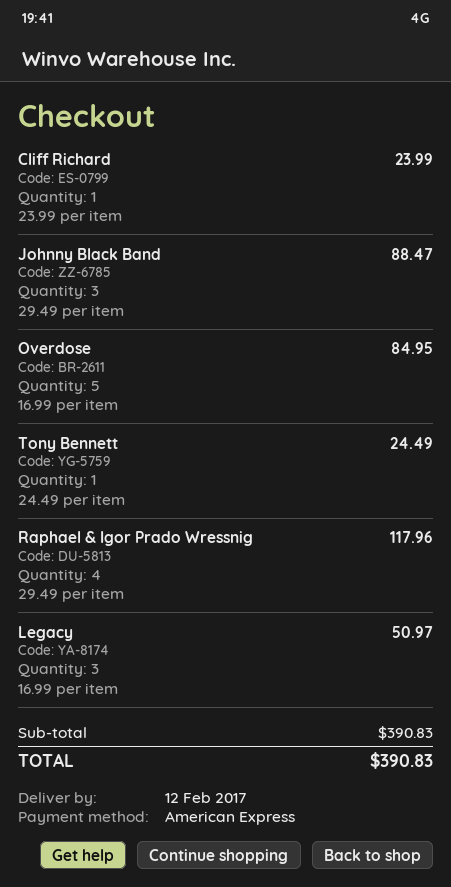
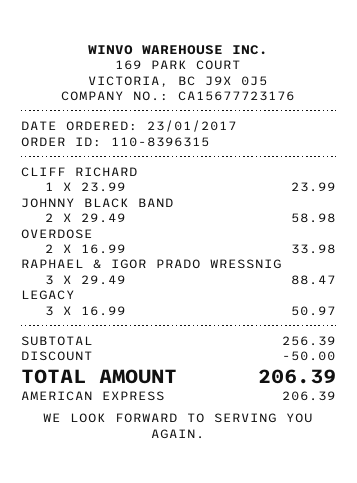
Johnny Black Band: 3 x 29.49 = 88.47 -> 2 x 29.49 = 58.98
Overdose: 5 x 16.99 = 84.95 -> 2 x 16.99 = 33.98
Tony Bennett: 1 x 24.49 = 24.49 -> none
Raphael & Igor Prado Wressnig: 4 x 29.49 = 117.96 -> 3 x 29.49 = 88.47
subtotal: 390.83 -> 256.39
discount: none -> 50.00
total: 390.83 -> 206.39

